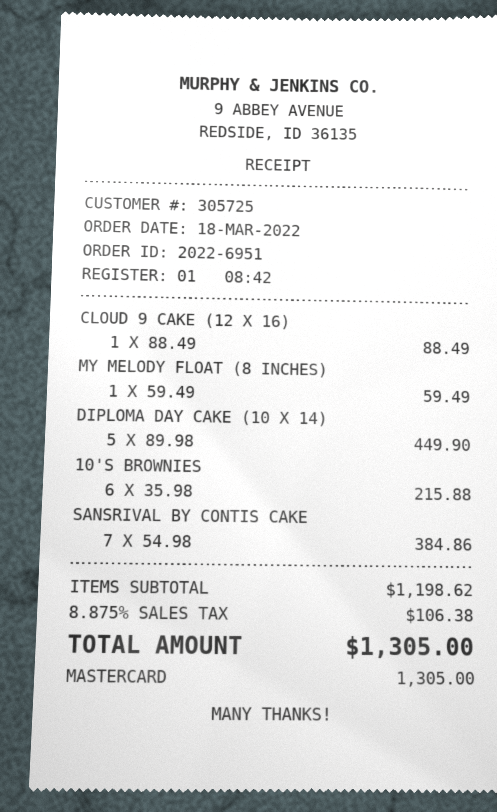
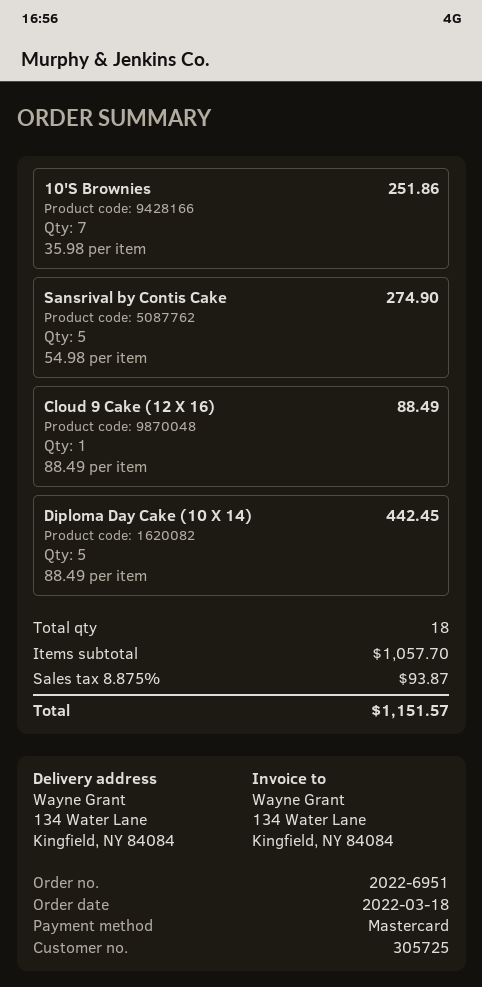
MY MELODY FLOAT (8 INCHES): 1 x 59.49 = 59.49 -> none
DIPLOMA DAY CAKE (10 X 14): 5 x 89.98 = 449.90 -> 5 x 88.49 = 442.45
10'S BROWNIES: 6 x 35.98 = 215.88 -> 7 x 35.98 = 251.86
SANSRIVAL BY CONTIS CAKE: 7 x 54.98 = 384.86 -> 5 x 54.98 = 274.90
subtotal: 1198.62 -> 1057.70
tax: 8.875% = 106.38 -> 8.875% = 93.87
total: 1305.00 -> 1151.57

